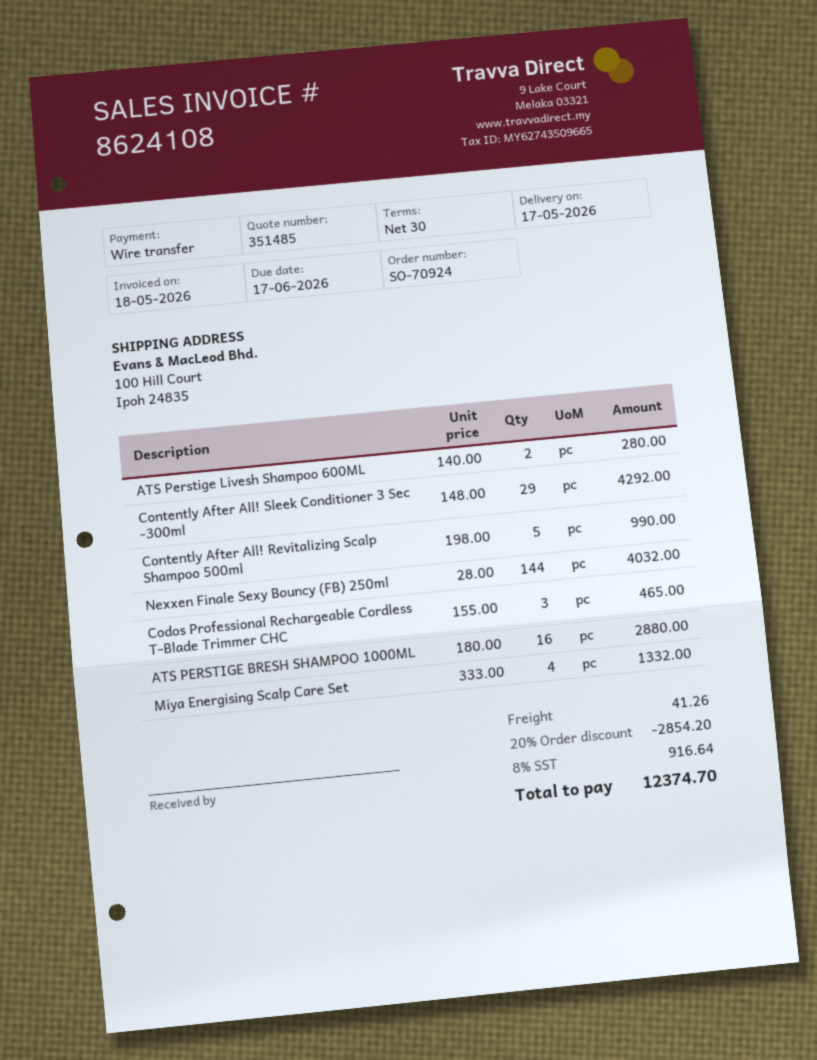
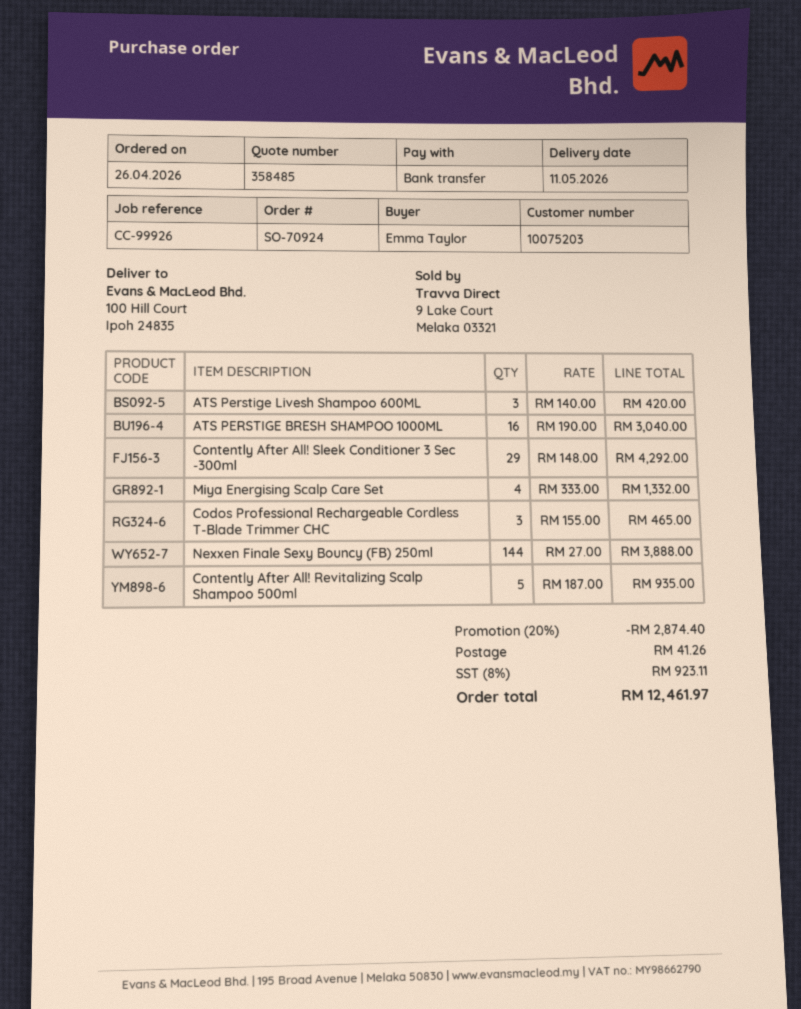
quote number: 351485 -> 358485
delivery date: 2026-05-17 -> 2026-05-11
ATS Perstige Livesh Shampoo 600ML: 2 x 140.00 = 280.00 -> 3 x 140.00 = 420.00
Contently After All! Revitalizing Scalp Shampoo 500ml: 5 x 198.00 = 990.00 -> 5 x 187.00 = 935.00
Nexxen Finale Sexy Bouncy (FB) 250ml: 144 x 28.00 = 4032.00 -> 144 x 27.00 = 3888.00
ATS PERSTIGE BRESH SHAMPOO 1000ML: 16 x 180.00 = 2880.00 -> 16 x 190.00 = 3040.00
discount: 20% = 2854.20 -> 20% = 2874.40
tax: 8% = 916.64 -> 8% = 923.11
total: 12374.70 -> 12461.97

